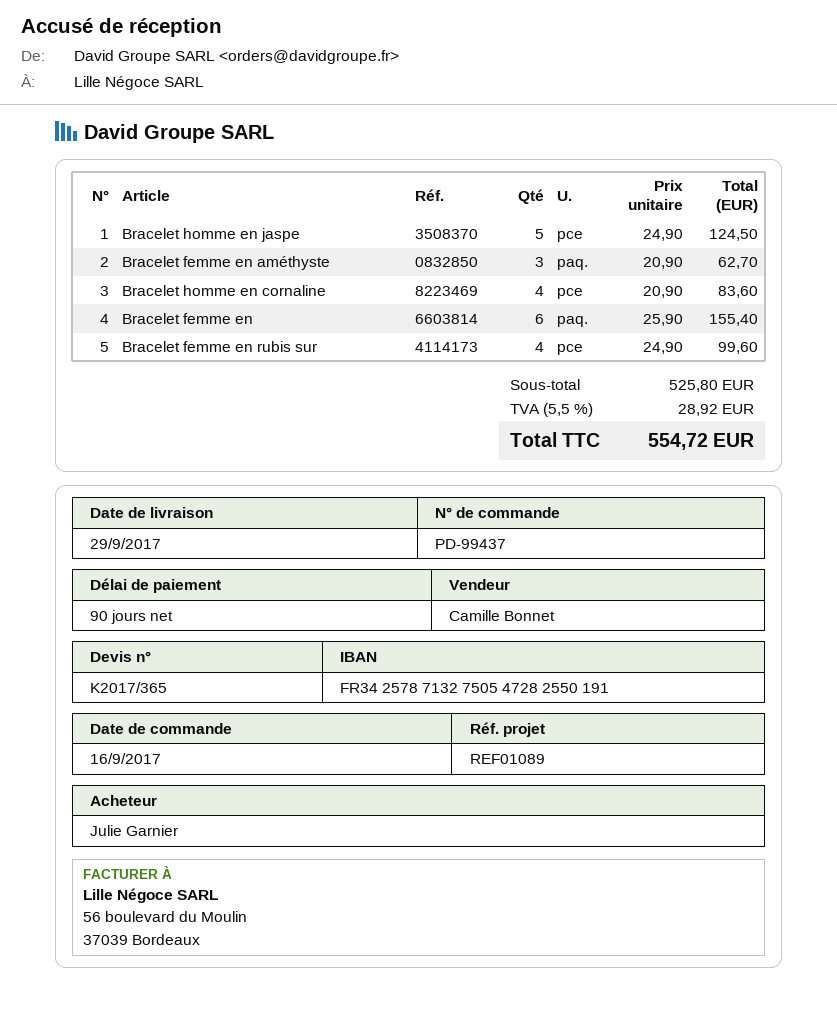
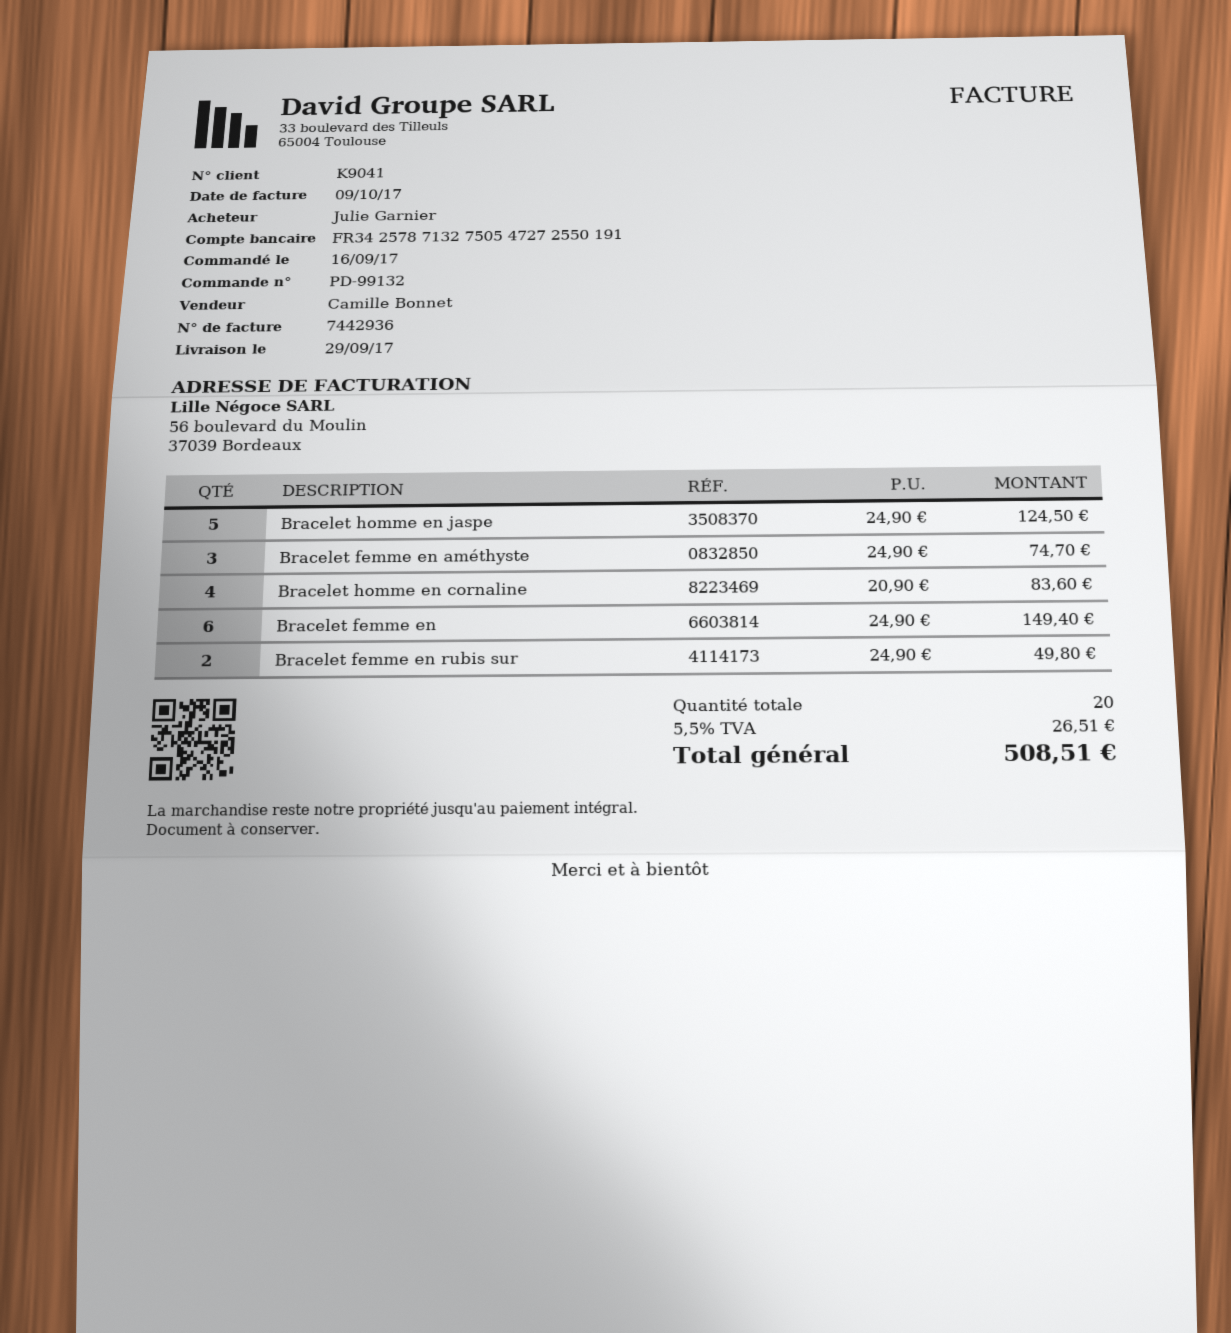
order number: PD-99437 -> PD-99132
bank account: FR3425787132750547282550191 -> FR3425787132750547272550191
Bracelet femme en améthyste: 3 x 20.90 = 62.70 -> 3 x 24.90 = 74.70
Bracelet femme en: 6 x 25.90 = 155.40 -> 6 x 24.90 = 149.40
Bracelet femme en rubis sur: 4 x 24.90 = 99.60 -> 2 x 24.90 = 49.80
tax: 5.5% = 28.92 -> 5.5% = 26.51
total: 554.72 -> 508.51

